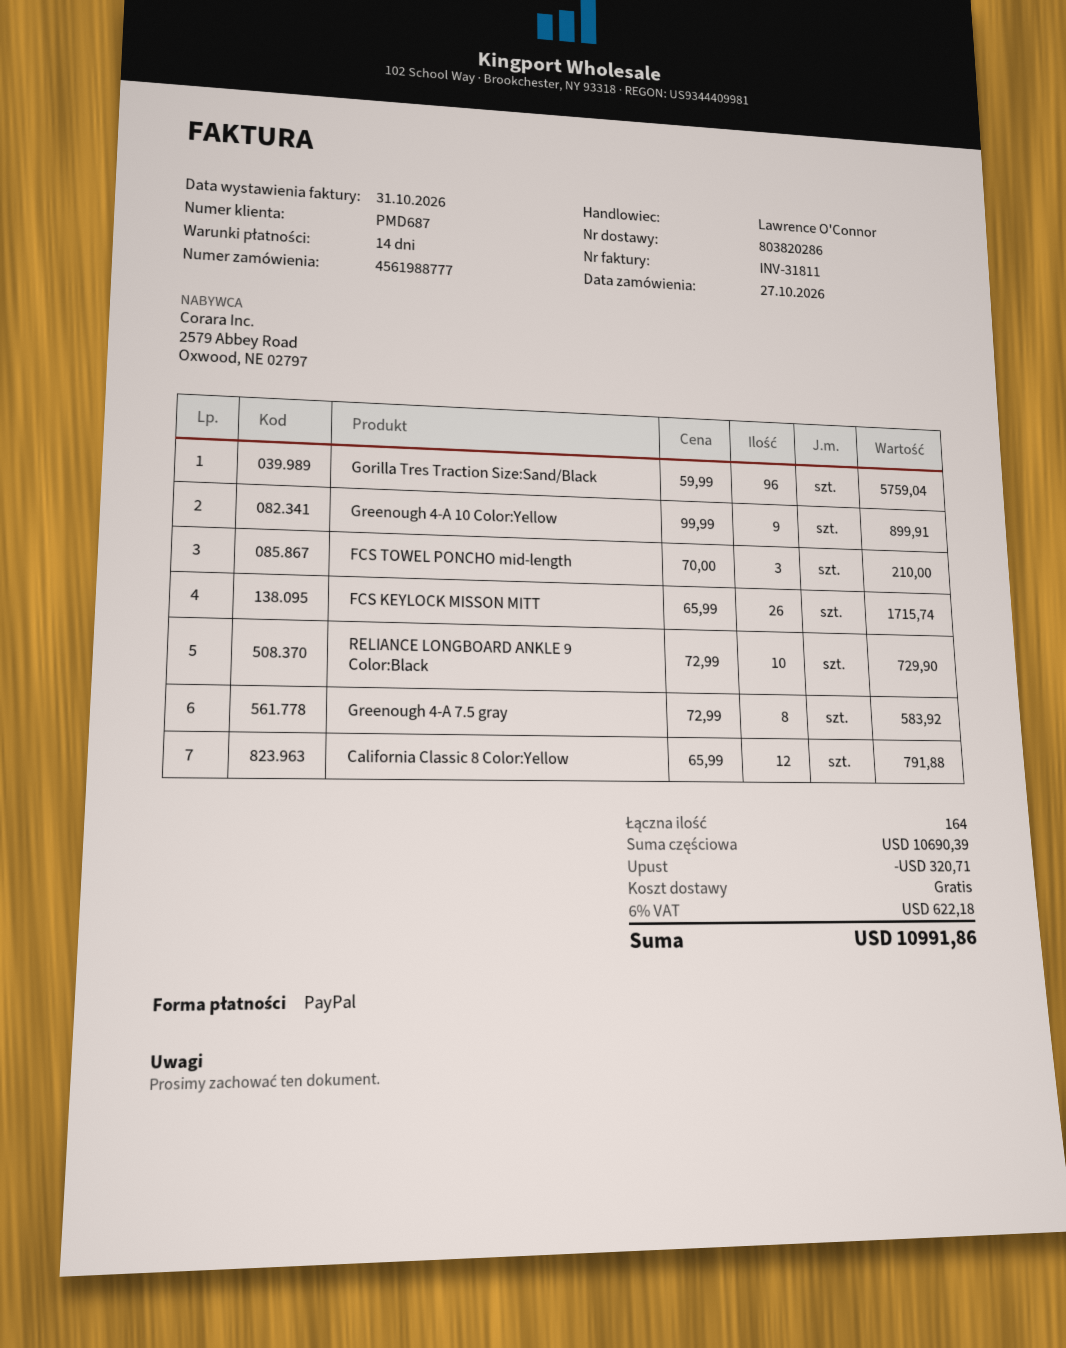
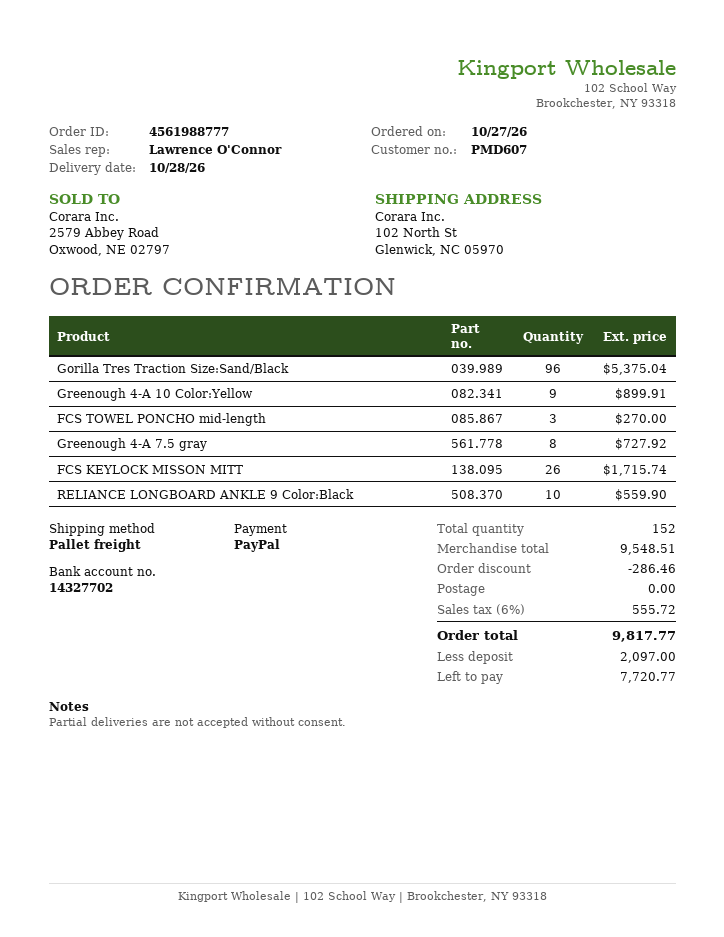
customer number: PMD687 -> PMD607
Gorilla Tres Traction Size:Sand/Black: 96 for 5759.04 -> 96 for 5375.04
FCS TOWEL PONCHO mid-length: 3 for 210.00 -> 3 for 270.00
RELIANCE LONGBOARD ANKLE 9 Color:Black: 10 for 729.90 -> 10 for 559.90
Greenough 4-A 7.5 gray: 8 for 583.92 -> 8 for 727.92
California Classic 8 Color:Yellow: 12 for 791.88 -> none
total quantity: 164 -> 152
subtotal: 10690.39 -> 9548.51
discount: 320.71 -> 286.46
tax: 6% = 622.18 -> 6% = 555.72
total: 10991.86 -> 9817.77

